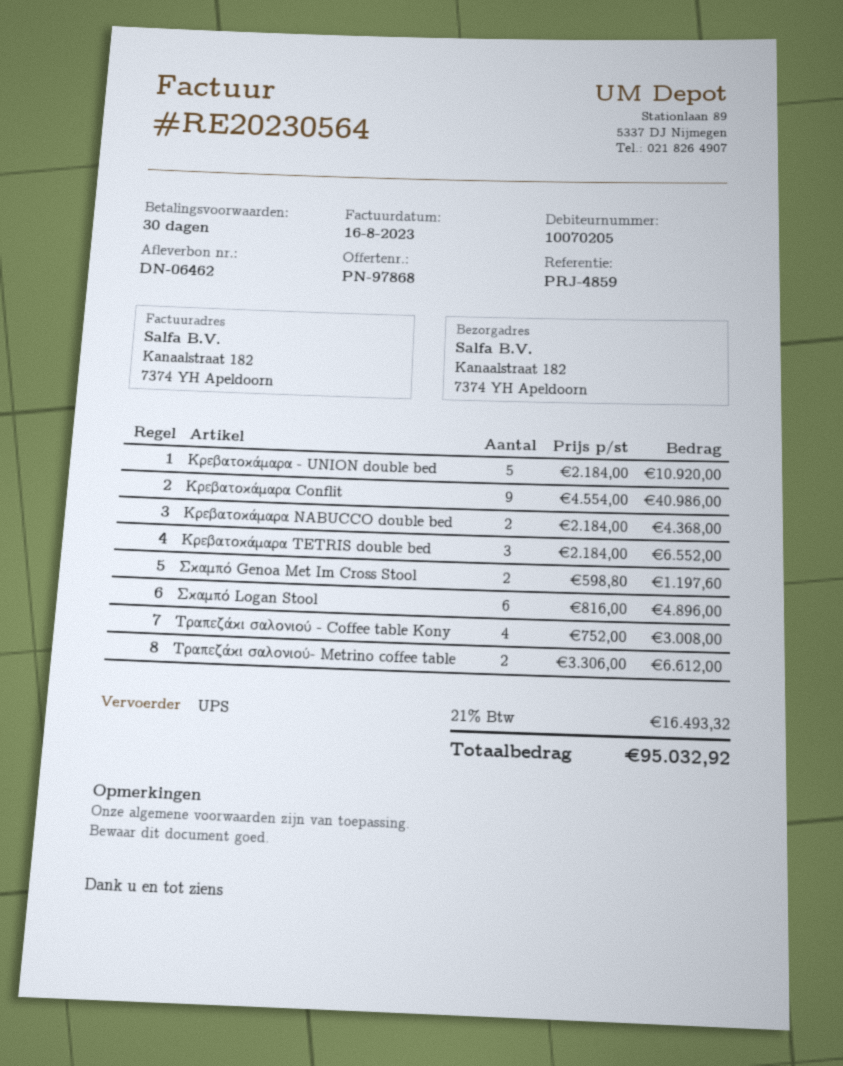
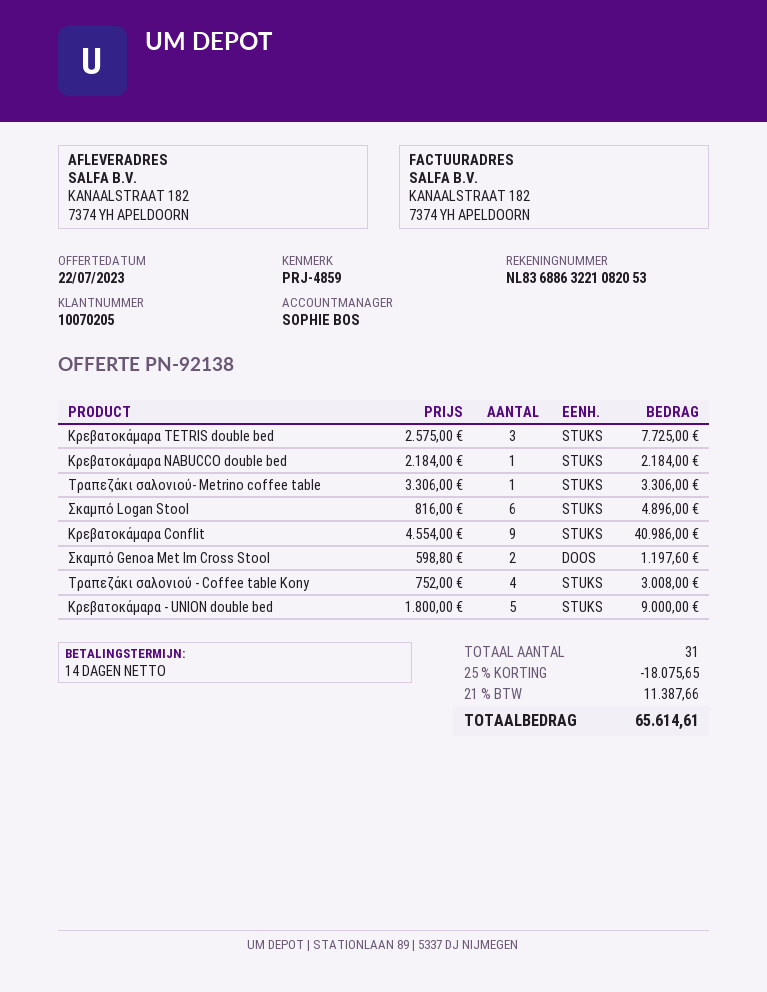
quote number: PN-97868 -> PN-92138
payment terms: 30 days -> 14 days
Κρεβατοκάμαρα - UNION double bed: 5 x 2184.00 = 10920.00 -> 5 x 1800.00 = 9000.00
Κρεβατοκάμαρα NABUCCO double bed: 2 x 2184.00 = 4368.00 -> 1 x 2184.00 = 2184.00
Κρεβατοκάμαρα TETRIS double bed: 3 x 2184.00 = 6552.00 -> 3 x 2575.00 = 7725.00
Τραπεζάκι σαλονιού- Metrino coffee table: 2 x 3306.00 = 6612.00 -> 1 x 3306.00 = 3306.00
discount: none -> 25% = 18075.65
tax: 21% = 16493.32 -> 21% = 11387.66
total: 95032.92 -> 65614.61

